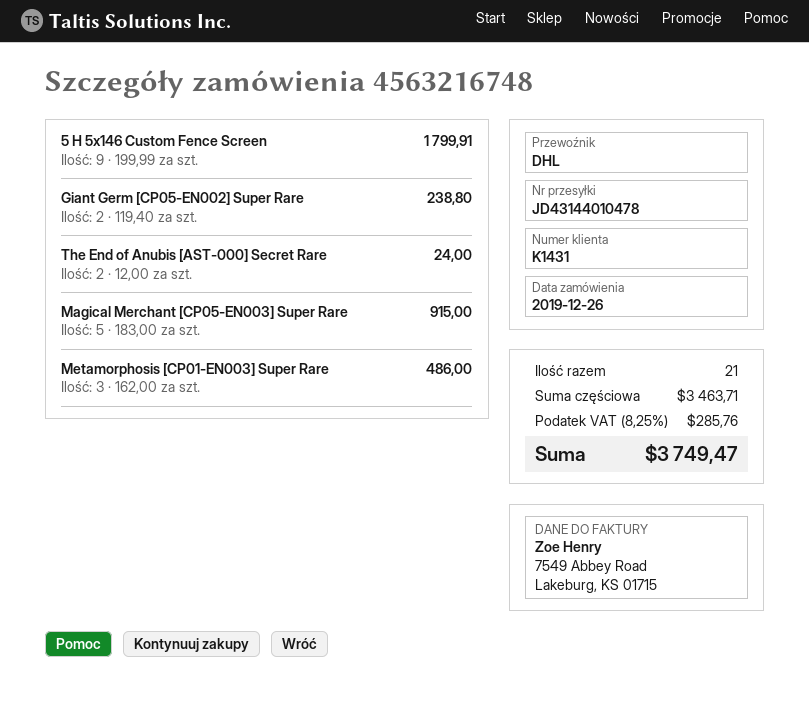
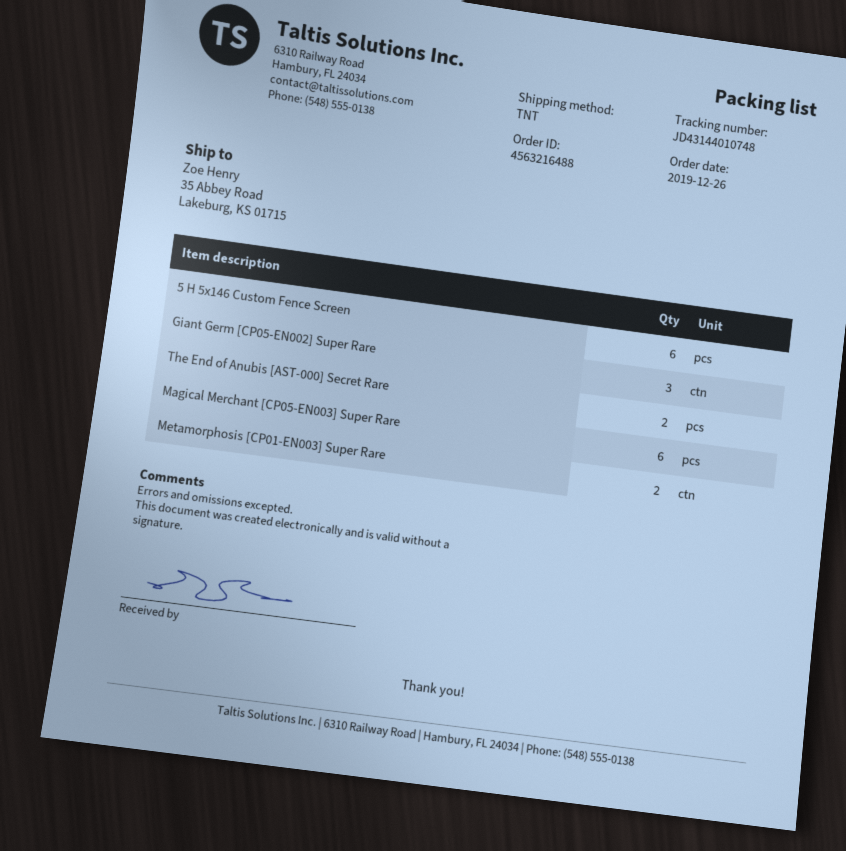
order number: 4563216748 -> 4563216488
shipping method: DHL -> TNT
tracking number: JD43144010478 -> JD43144010748
5 H 5x146 Custom Fence Screen: 9 -> 6
Giant Germ [CP05-EN002] Super Rare: 2 -> 3
Magical Merchant [CP05-EN003] Super Rare: 5 -> 6
Metamorphosis [CP01-EN003] Super Rare: 3 -> 2

